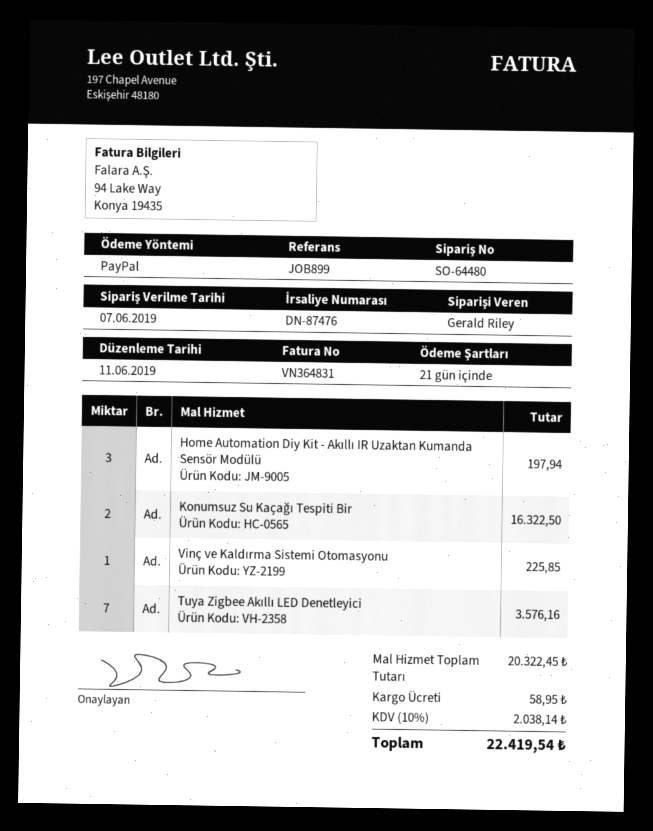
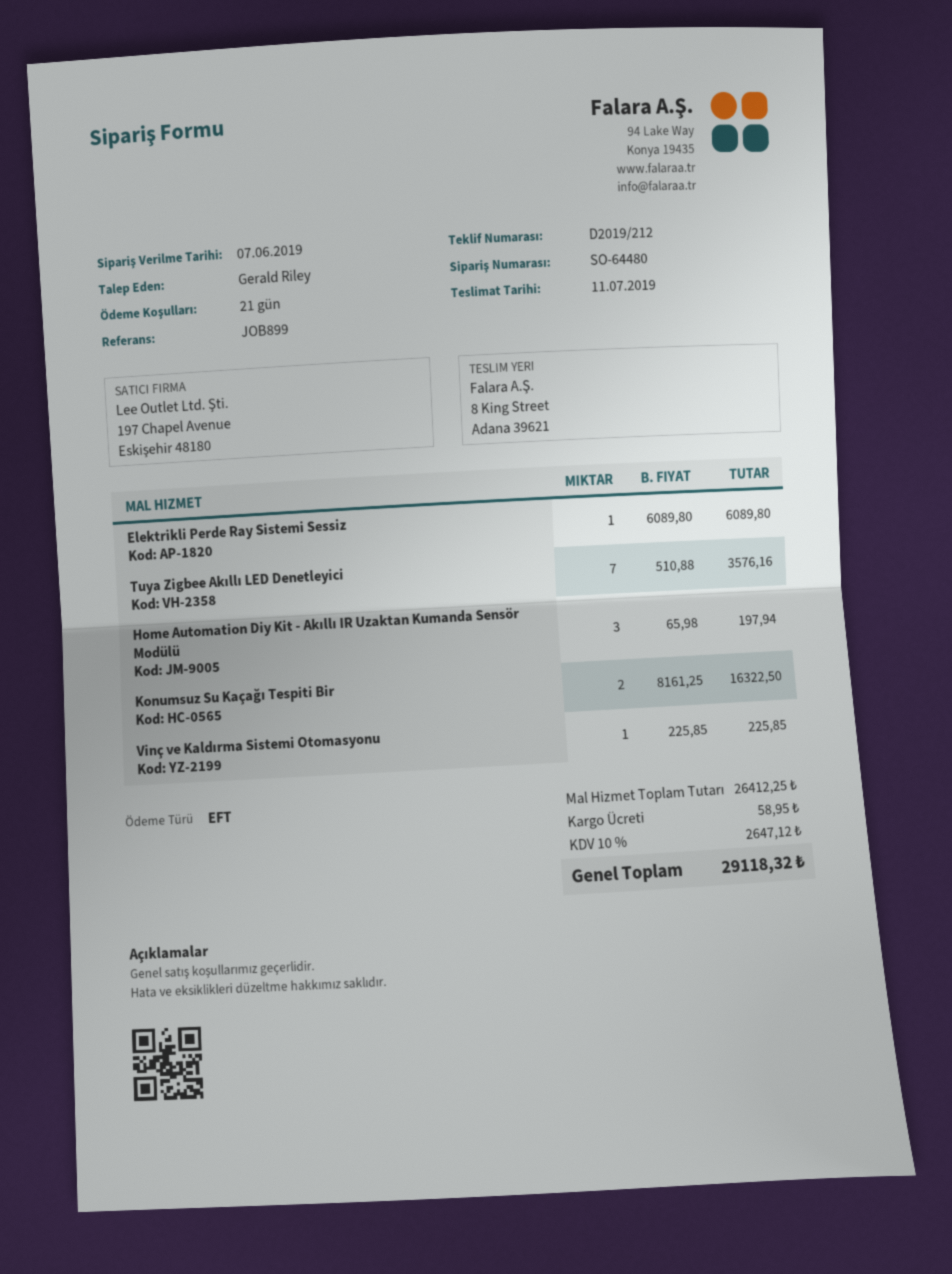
payment method: PayPal -> bank transfer
Elektrikli Perde Ray Sistemi Sessiz: none -> 1 for 6089.80
subtotal: 20322.45 -> 26412.25
tax: 10% = 2038.14 -> 10% = 2647.12
total: 22419.54 -> 29118.32

